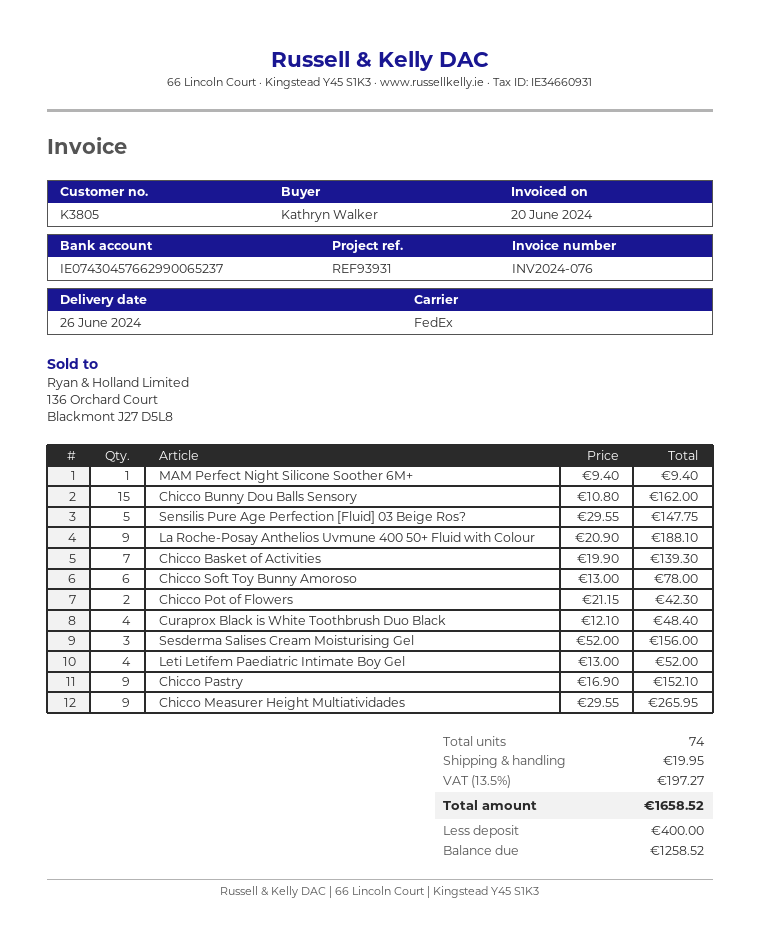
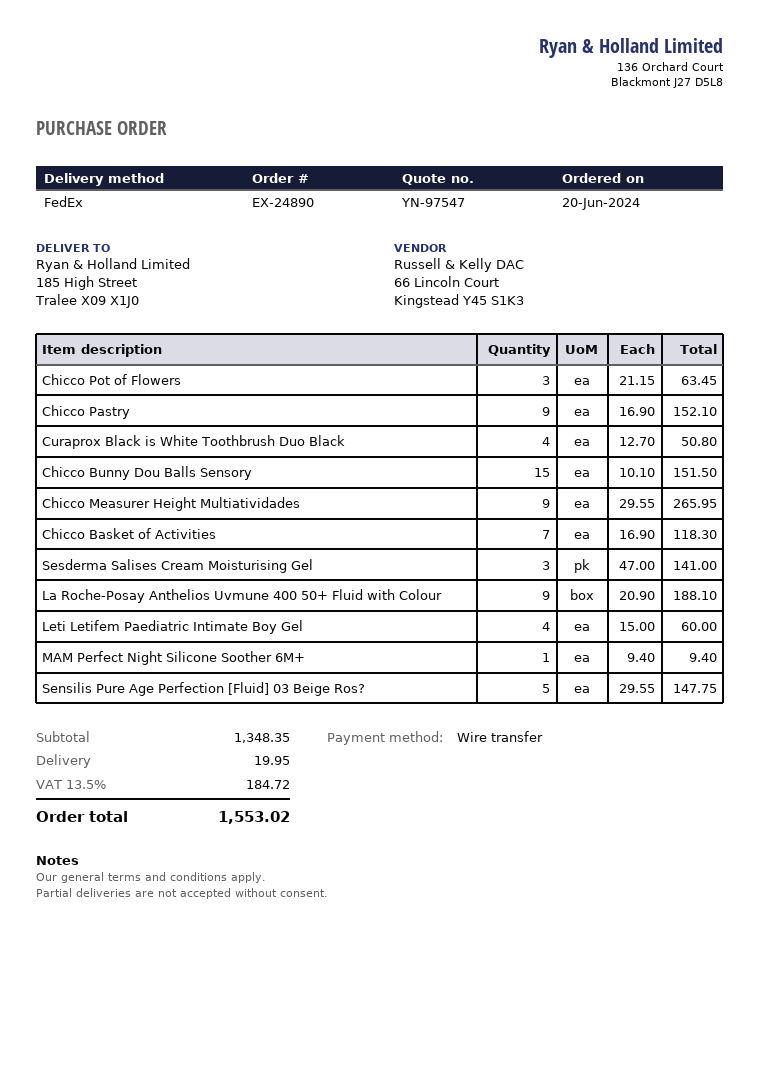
Chicco Bunny Dou Balls Sensory: 15 x 10.80 = 162.00 -> 15 x 10.10 = 151.50
Chicco Basket of Activities: 7 x 19.90 = 139.30 -> 7 x 16.90 = 118.30
Chicco Soft Toy Bunny Amoroso: 6 x 13.00 = 78.00 -> none
Chicco Pot of Flowers: 2 x 21.15 = 42.30 -> 3 x 21.15 = 63.45
Curaprox Black is White Toothbrush Duo Black: 4 x 12.10 = 48.40 -> 4 x 12.70 = 50.80
Sesderma Salises Cream Moisturising Gel: 3 x 52.00 = 156.00 -> 3 x 47.00 = 141.00
Leti Letifem Paediatric Intimate Boy Gel: 4 x 13.00 = 52.00 -> 4 x 15.00 = 60.00
tax: 13.5% = 197.27 -> 13.5% = 184.72
total: 1658.52 -> 1553.02

